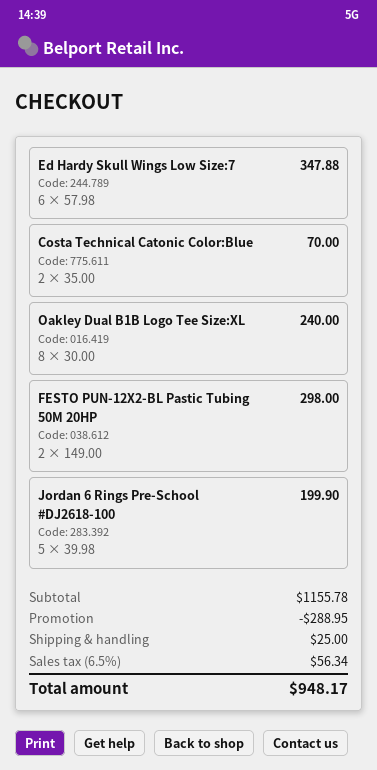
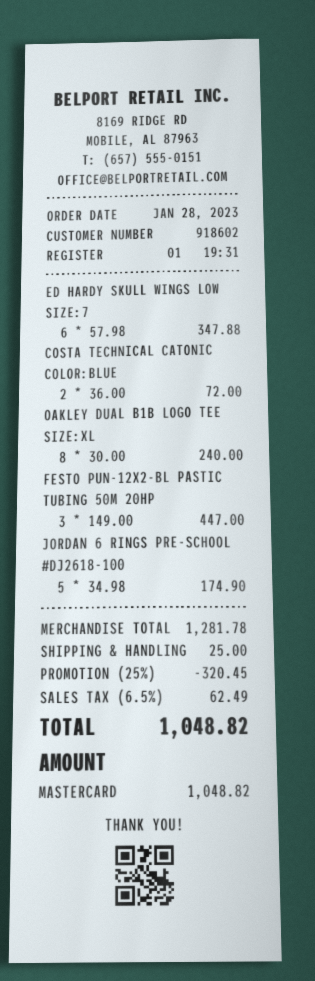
Costa Technical Catonic Color:Blue: 2 x 35.00 = 70.00 -> 2 x 36.00 = 72.00
FESTO PUN-12X2-BL Pastic Tubing 50M 20HP: 2 x 149.00 = 298.00 -> 3 x 149.00 = 447.00
Jordan 6 Rings Pre-School #DJ2618-100: 5 x 39.98 = 199.90 -> 5 x 34.98 = 174.90
subtotal: 1155.78 -> 1281.78
discount: 288.95 -> 320.45
tax: 6.5% = 56.34 -> 6.5% = 62.49
total: 948.17 -> 1048.82

